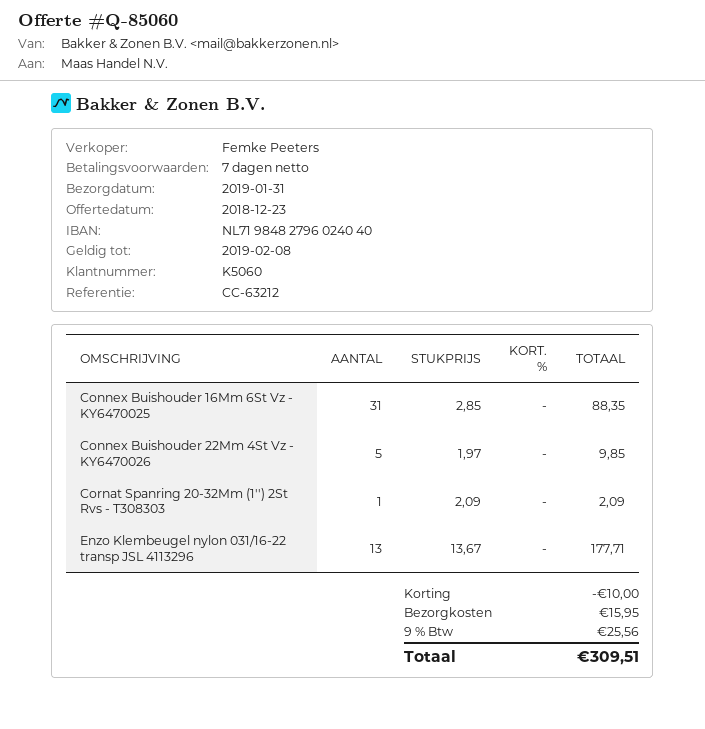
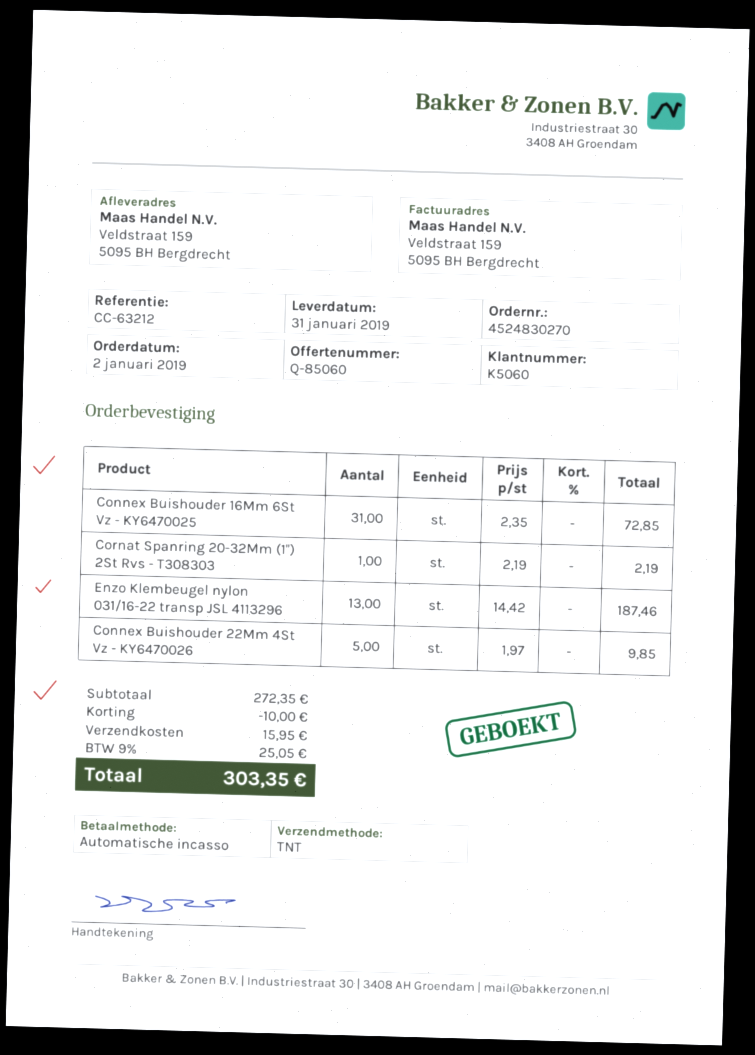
Connex Buishouder 16Mm 6St Vz - KY6470025: 31 x 2.85 = 88.35 -> 31 x 2.35 = 72.85
Cornat Spanring 20-32Mm (1'') 2St Rvs - T308303: 1 x 2.09 = 2.09 -> 1 x 2.19 = 2.19
Enzo Klembeugel nylon 031/16-22 transp JSL 4113296: 13 x 13.67 = 177.71 -> 13 x 14.42 = 187.46
tax: 9% = 25.56 -> 9% = 25.05
total: 309.51 -> 303.35

